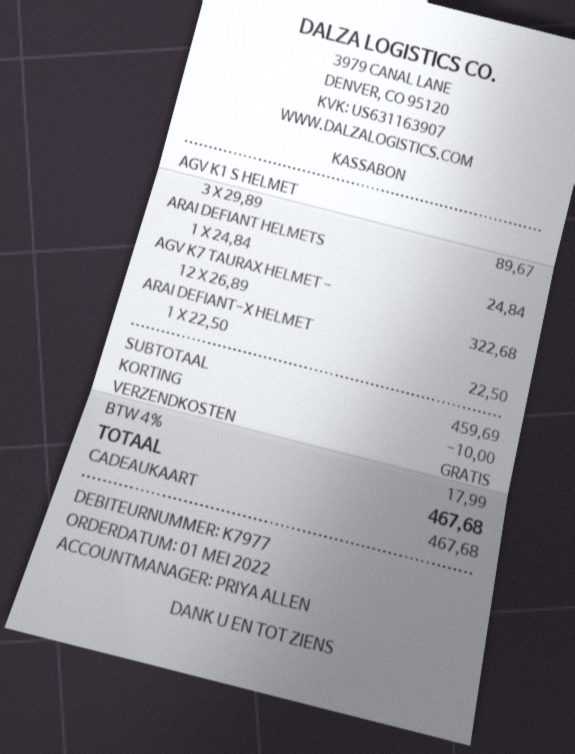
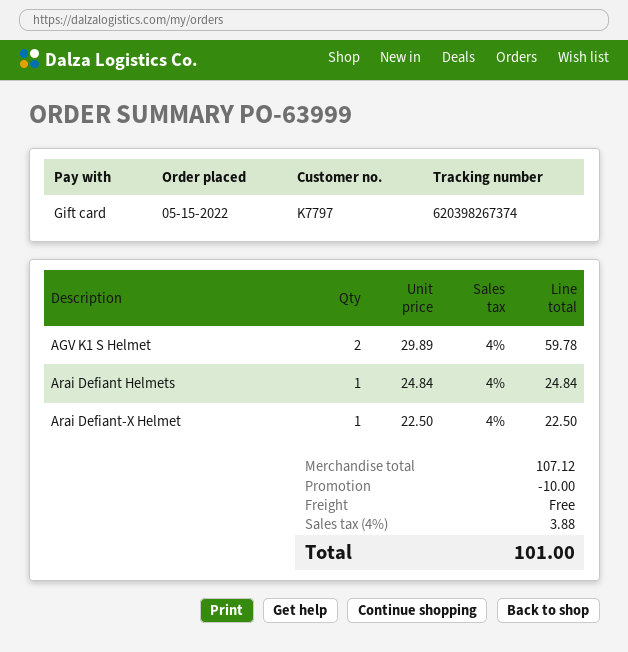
order date: 2022-05-01 -> 2022-05-15
customer number: K7977 -> K7797
AGV K1 S HELMET: 3 x 29.89 = 89.67 -> 2 x 29.89 = 59.78
AGV K7 TAURAX HELMET -: 12 x 26.89 = 322.68 -> none
subtotal: 459.69 -> 107.12
tax: 4% = 17.99 -> 4% = 3.88
total: 467.68 -> 101.00

